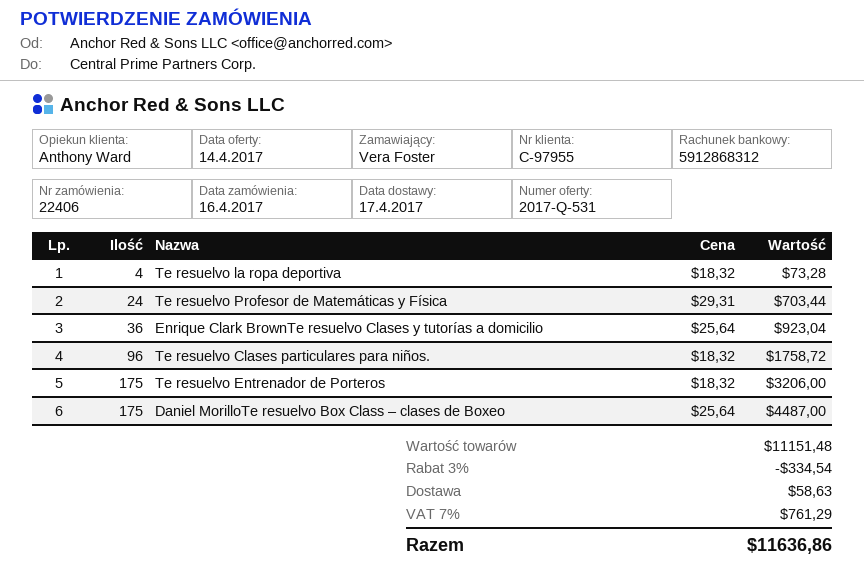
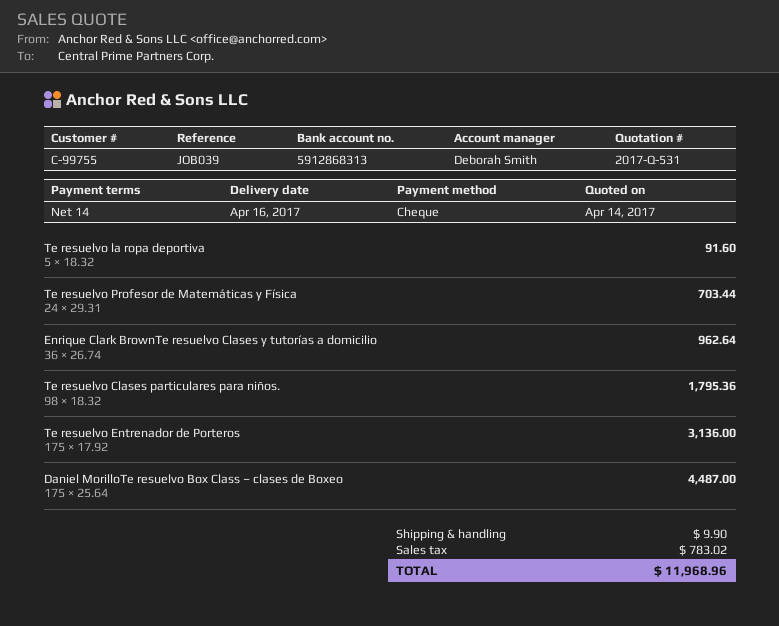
delivery date: 2017-04-17 -> 2017-04-16
customer number: C-97955 -> C-99755
sales rep: Anthony Ward -> Deborah Smith
bank account: 5912868312 -> 5912868313
Te resuelvo la ropa deportiva: 4 x 18.32 = 73.28 -> 5 x 18.32 = 91.60
Enrique Clark BrownTe resuelvo Clases y tutorías a domicilio: 36 x 25.64 = 923.04 -> 36 x 26.74 = 962.64
Te resuelvo Clases particulares para niños.: 96 x 18.32 = 1758.72 -> 98 x 18.32 = 1795.36
Te resuelvo Entrenador de Porteros: 175 x 18.32 = 3206.00 -> 175 x 17.92 = 3136.00
discount: 3% = 334.54 -> none
shipping: 58.63 -> 9.90
tax: 761.29 -> 783.02
total: 11636.86 -> 11968.96

